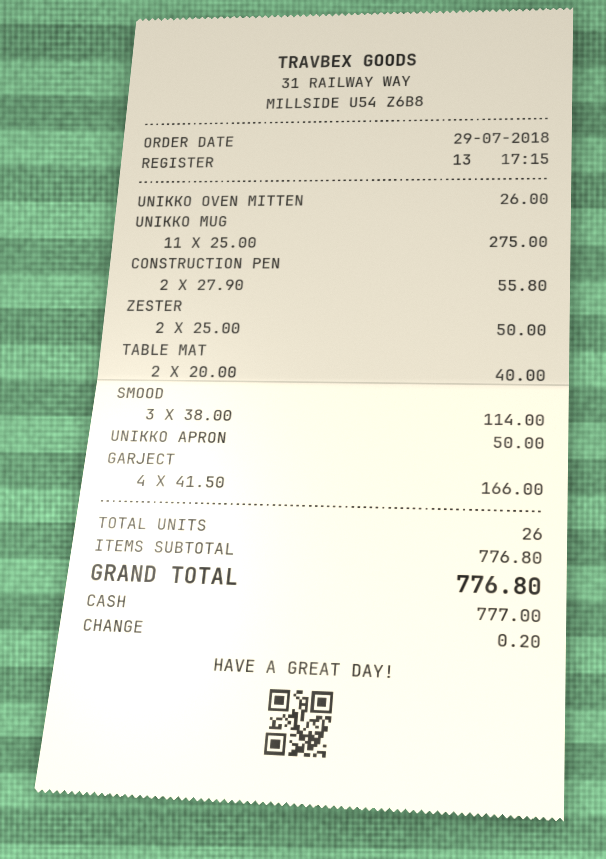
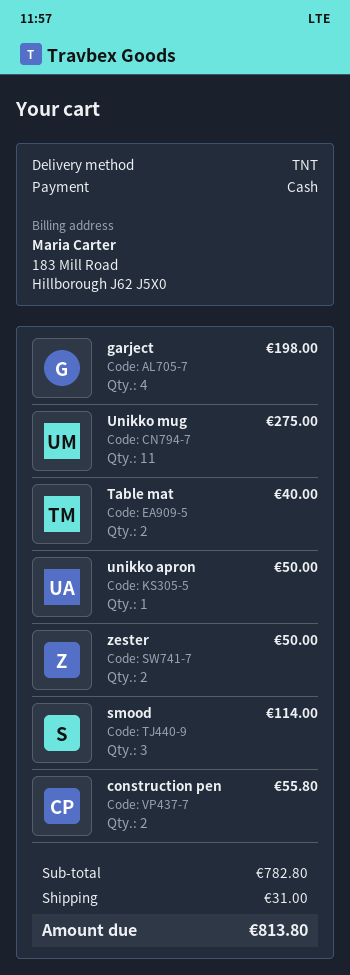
UNIKKO OVEN MITTEN: 1 for 26.00 -> none
GARJECT: 4 for 166.00 -> 4 for 198.00
subtotal: 776.80 -> 782.80
shipping: none -> 31.00
total: 776.80 -> 813.80

